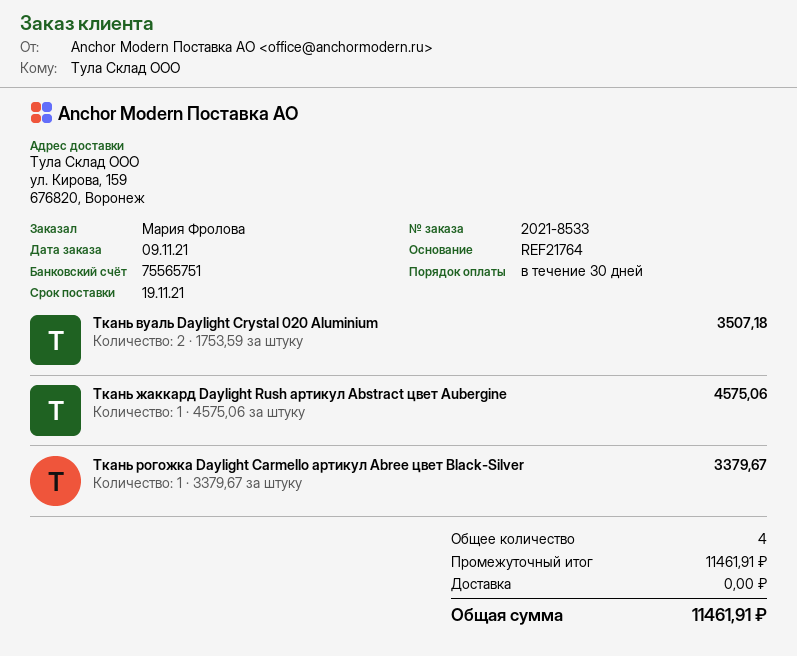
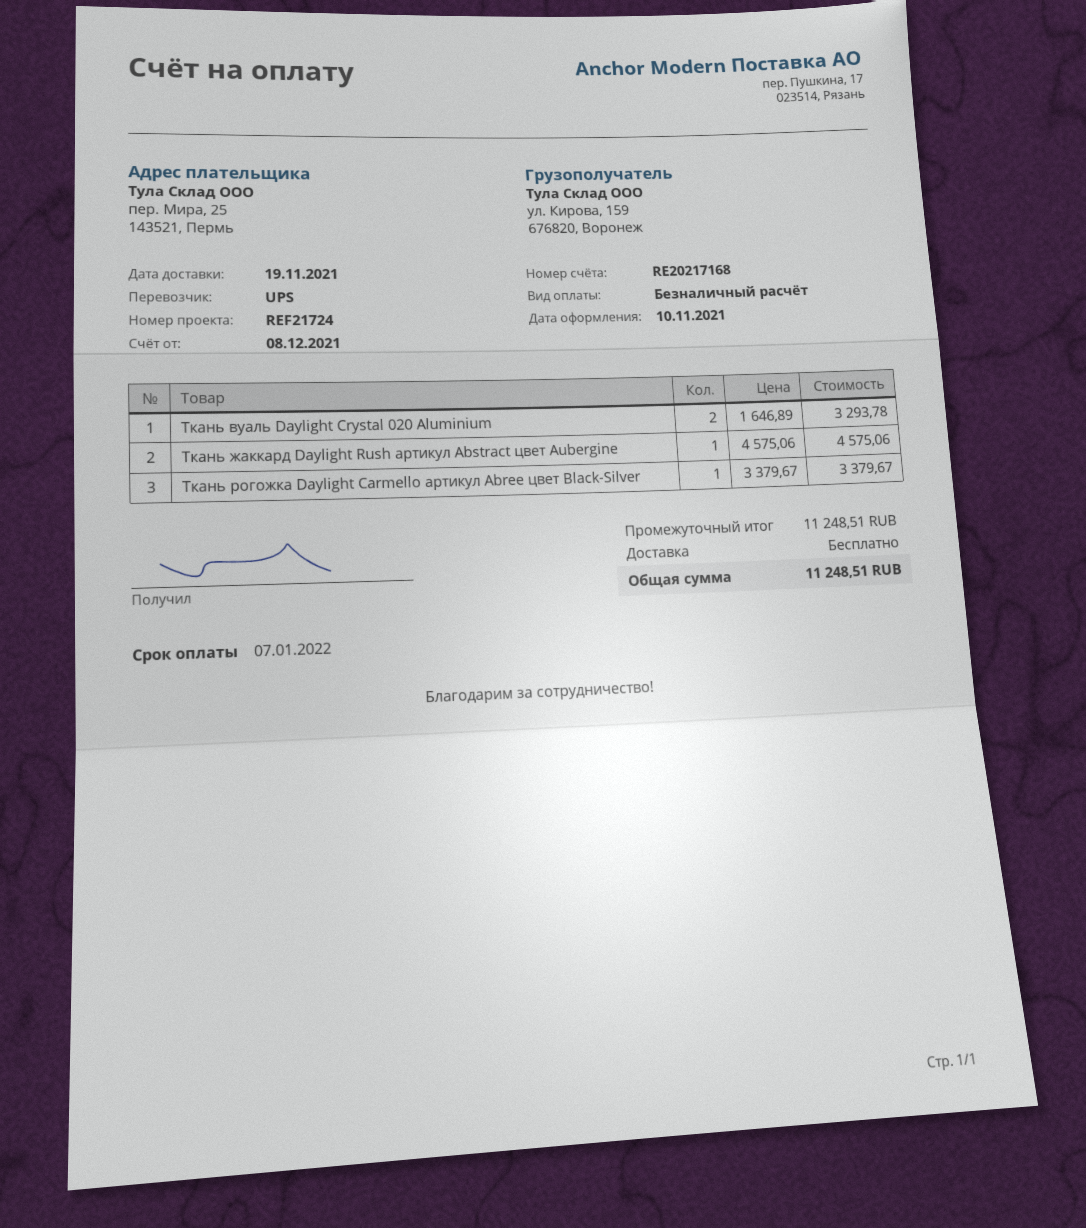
order date: 2021-11-09 -> 2021-11-10
reference: REF21764 -> REF21724
Ткань вуаль Daylight Crystal 020 Aluminium: 2 x 1753.59 = 3507.18 -> 2 x 1646.89 = 3293.78
subtotal: 11461.91 -> 11248.51
total: 11461.91 -> 11248.51

